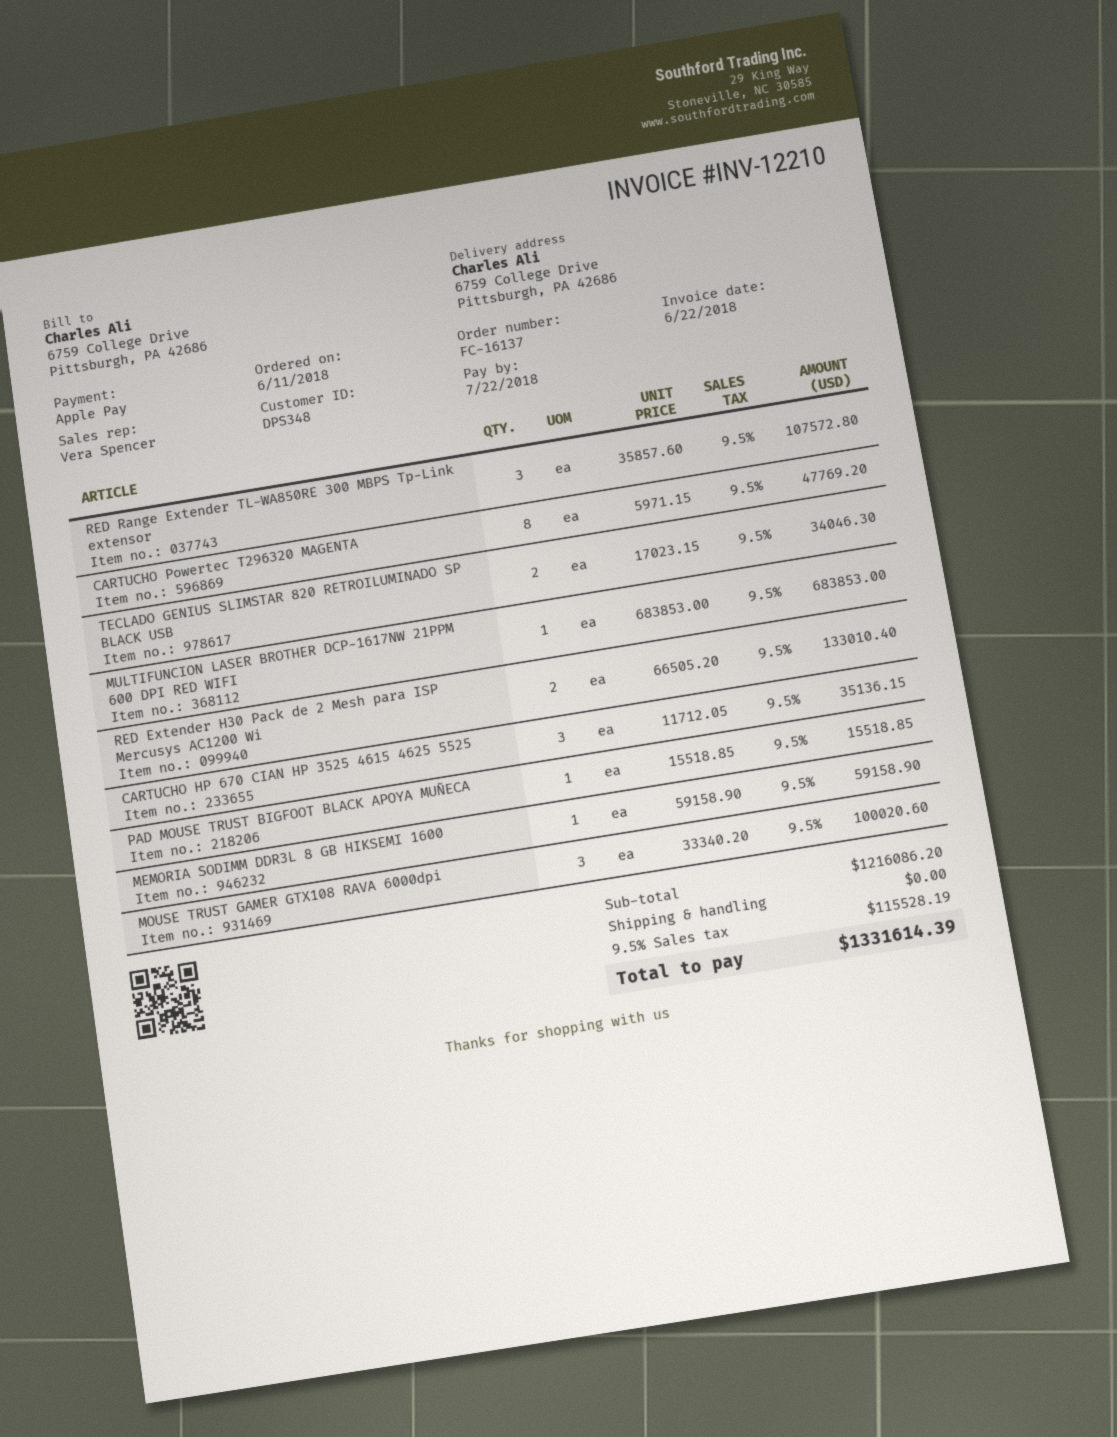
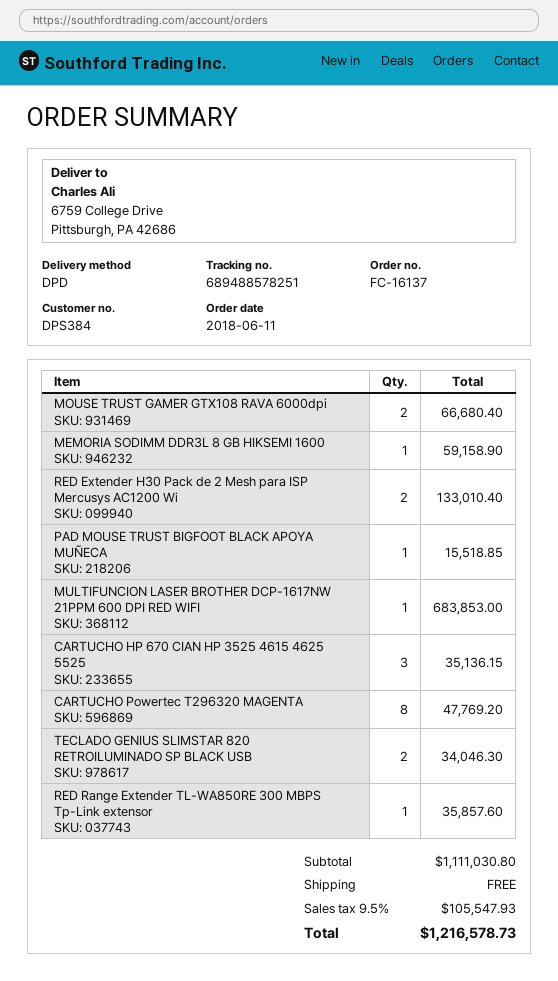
customer number: DPS348 -> DPS384
RED Range Extender TL-WA850RE 300 MBPS Tp-Link extensor: 3 for 107572.80 -> 1 for 35857.60
MOUSE TRUST GAMER GTX108 RAVA 6000dpi: 3 for 100020.60 -> 2 for 66680.40
subtotal: 1216086.20 -> 1111030.80
tax: 9.5% = 115528.19 -> 9.5% = 105547.93
total: 1331614.39 -> 1216578.73

